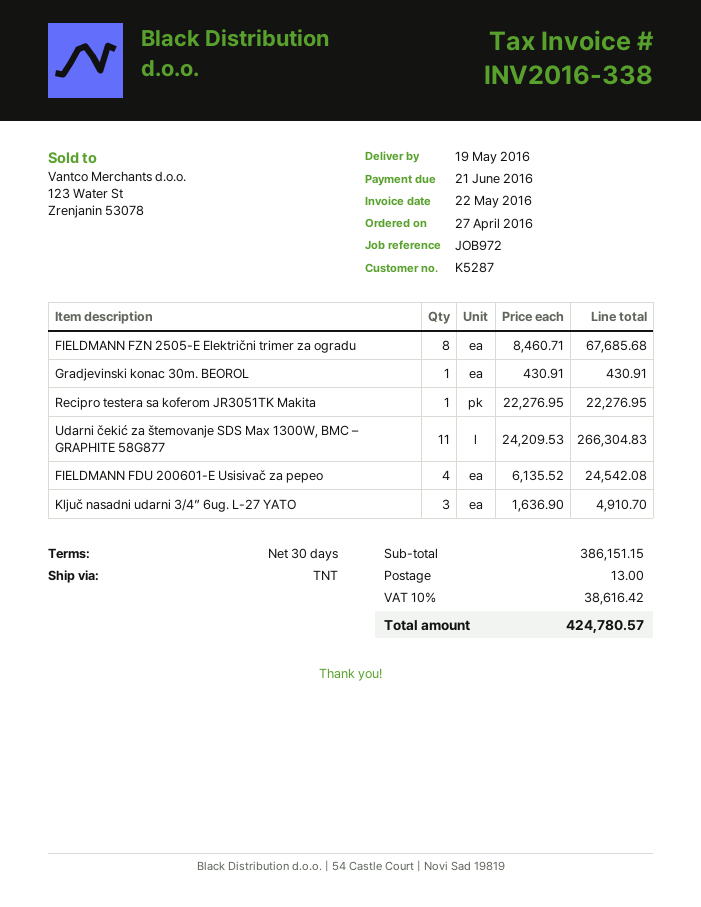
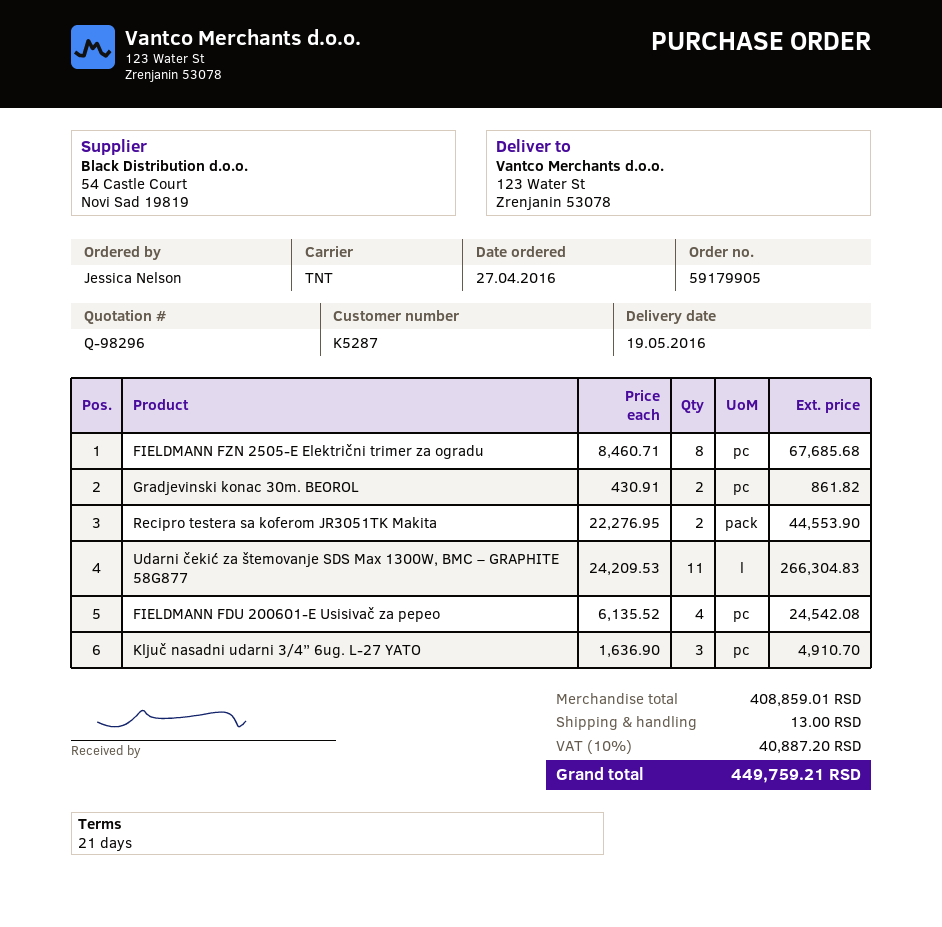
payment terms: 30 days -> 21 days
Gradjevinski konac 30m. BEOROL: 1 x 430.91 = 430.91 -> 2 x 430.91 = 861.82
Recipro testera sa koferom JR3051TK Makita: 1 x 22276.95 = 22276.95 -> 2 x 22276.95 = 44553.90
subtotal: 386151.15 -> 408859.01
tax: 10% = 38616.42 -> 10% = 40887.20
total: 424780.57 -> 449759.21

